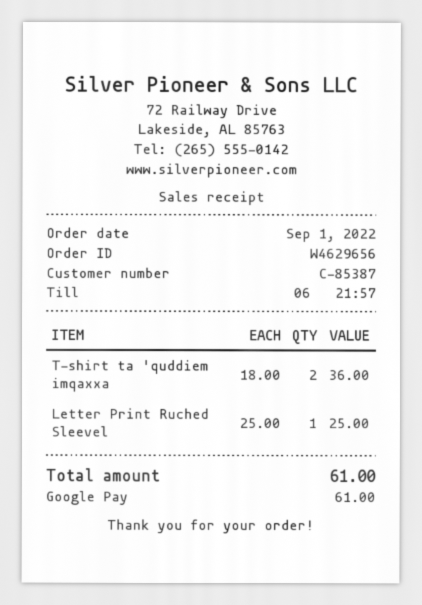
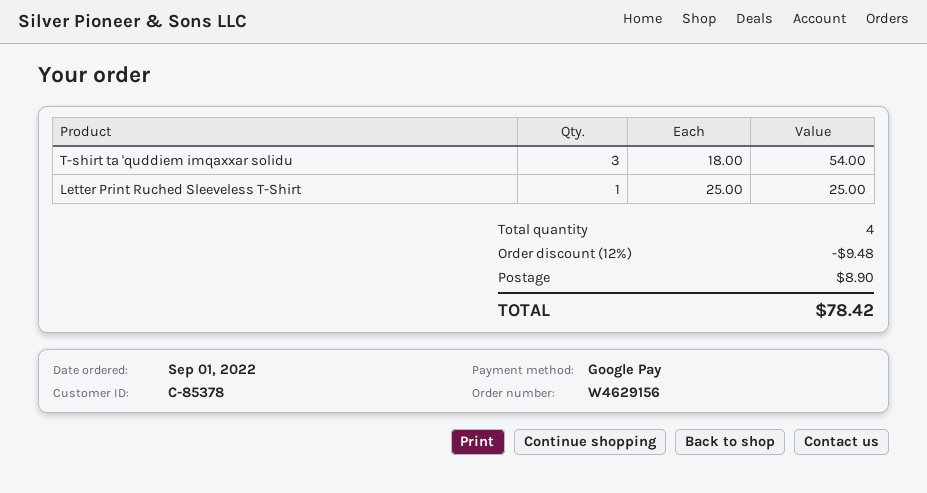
order number: W4629656 -> W4629156
customer number: C-85387 -> C-85378
T-shirt ta 'quddiem imqaxxa: 2 x 18.00 = 36.00 -> 3 x 18.00 = 54.00
discount: none -> 12% = 9.48
shipping: none -> 8.90
total: 61.00 -> 78.42

